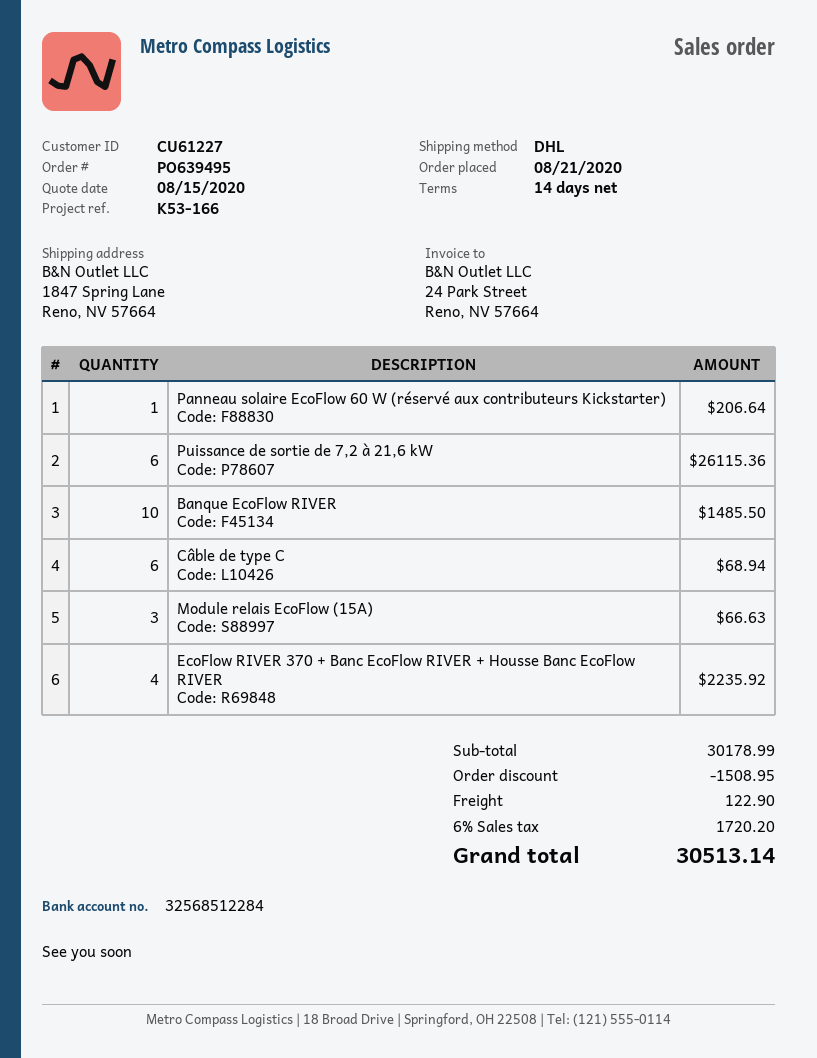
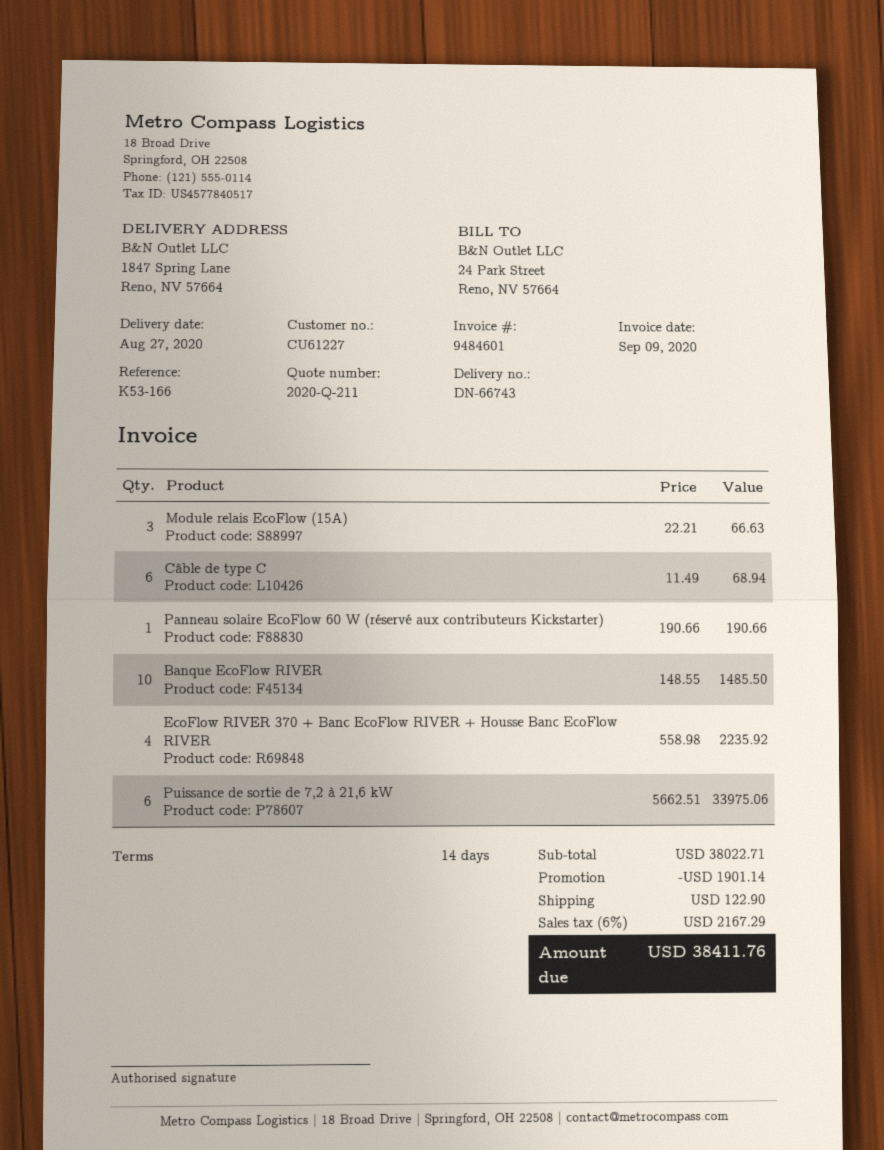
Panneau solaire EcoFlow 60 W (réservé aux contributeurs Kickstarter): 1 for 206.64 -> 1 for 190.66
Puissance de sortie de 7,2 à 21,6 kW: 6 for 26115.36 -> 6 for 33975.06
subtotal: 30178.99 -> 38022.71
discount: 1508.95 -> 1901.14
tax: 6% = 1720.20 -> 6% = 2167.29
total: 30513.14 -> 38411.76

